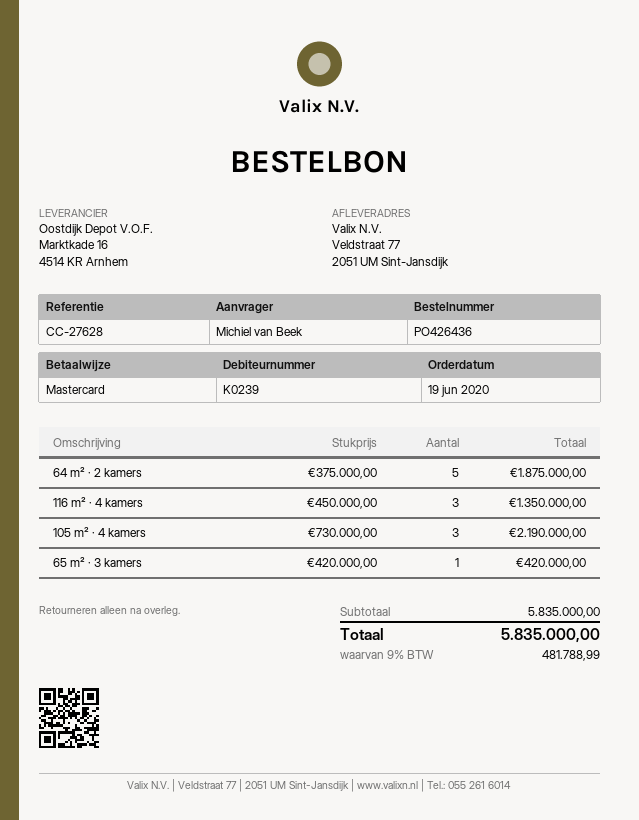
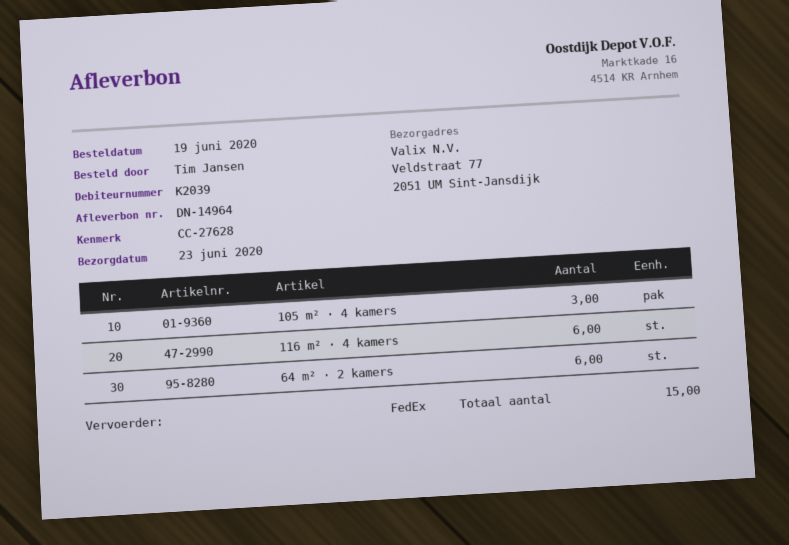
customer number: K0239 -> K2039
ordered by: Michiel van Beek -> Tim Jansen
64 m² · 2 kamers: 5 -> 6
116 m² · 4 kamers: 3 -> 6
65 m² · 3 kamers: 1 -> none

